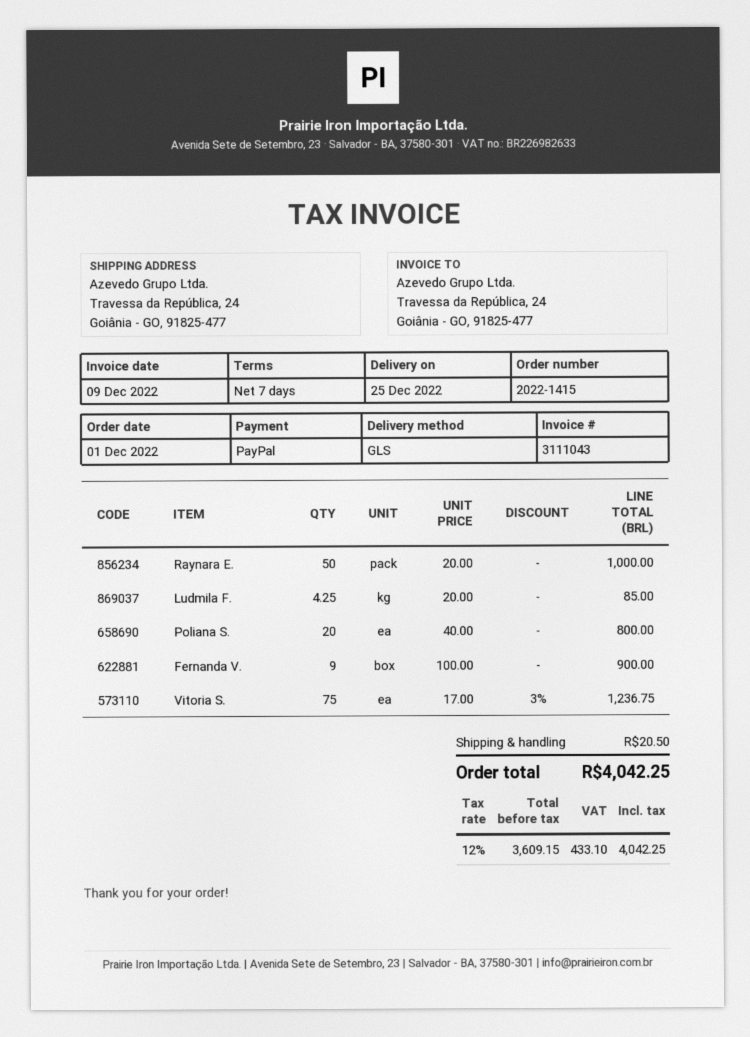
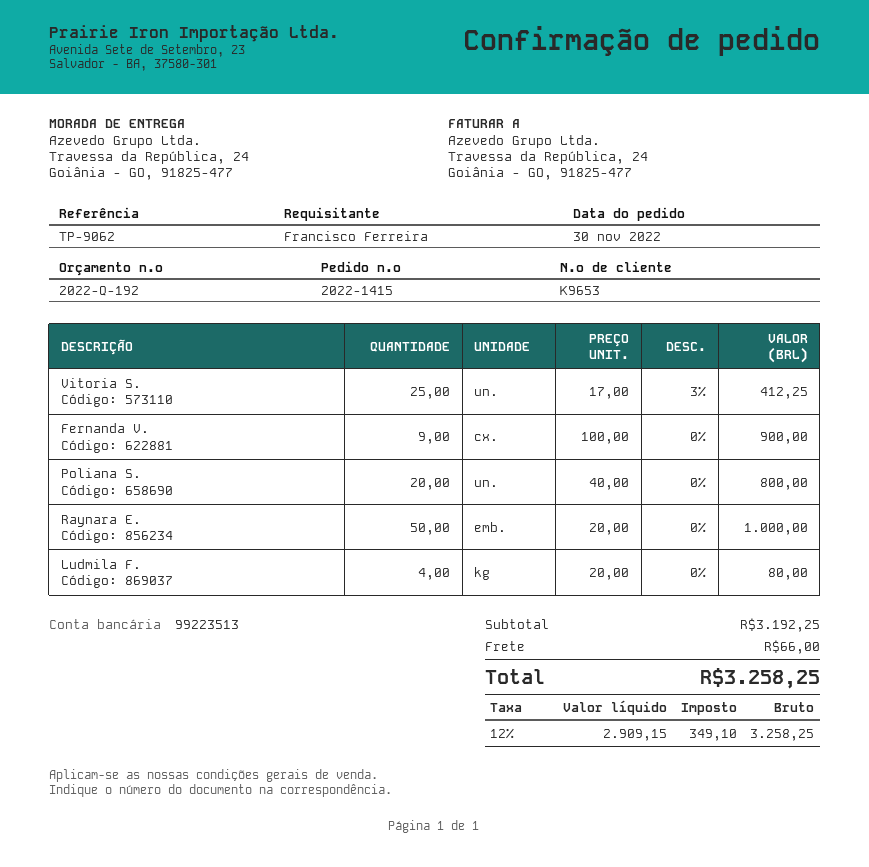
order date: 2022-12-01 -> 2022-11-30
Ludmila F.: 4.25 x 20.00 = 85.00 -> 4 x 20.00 = 80.00
Vitoria S.: 75 x 17.00 - 3% = 1236.75 -> 25 x 17.00 - 3% = 412.25
shipping: 20.50 -> 66.00
net: 3609.15 -> 2909.15
tax: 12% = 433.10 -> 12% = 349.10
total: 4042.25 -> 3258.25

